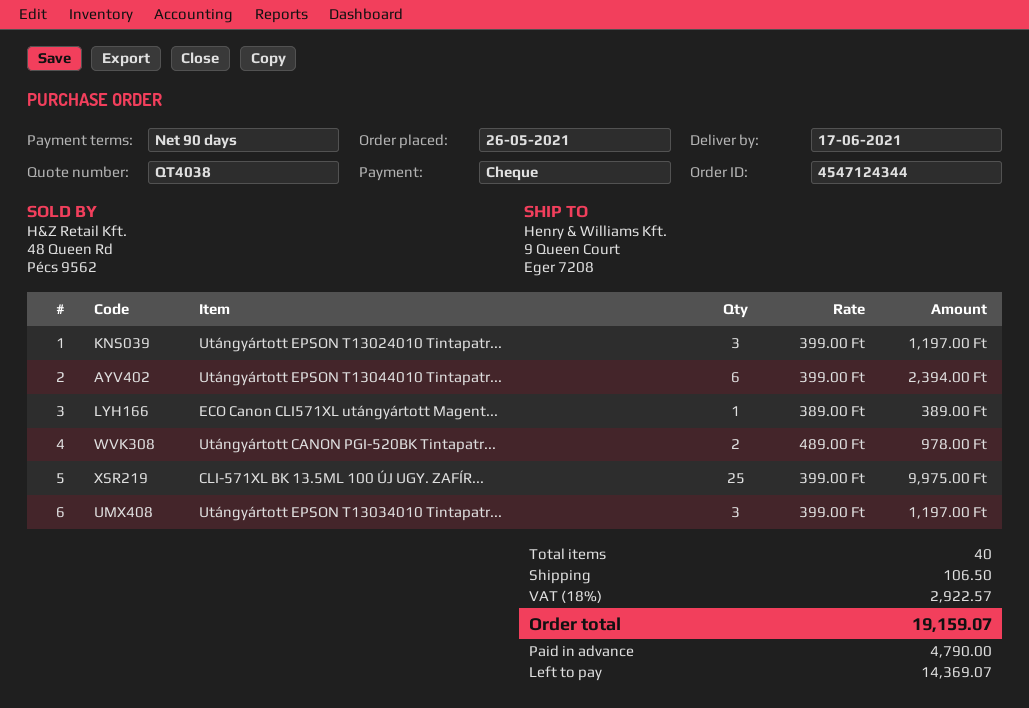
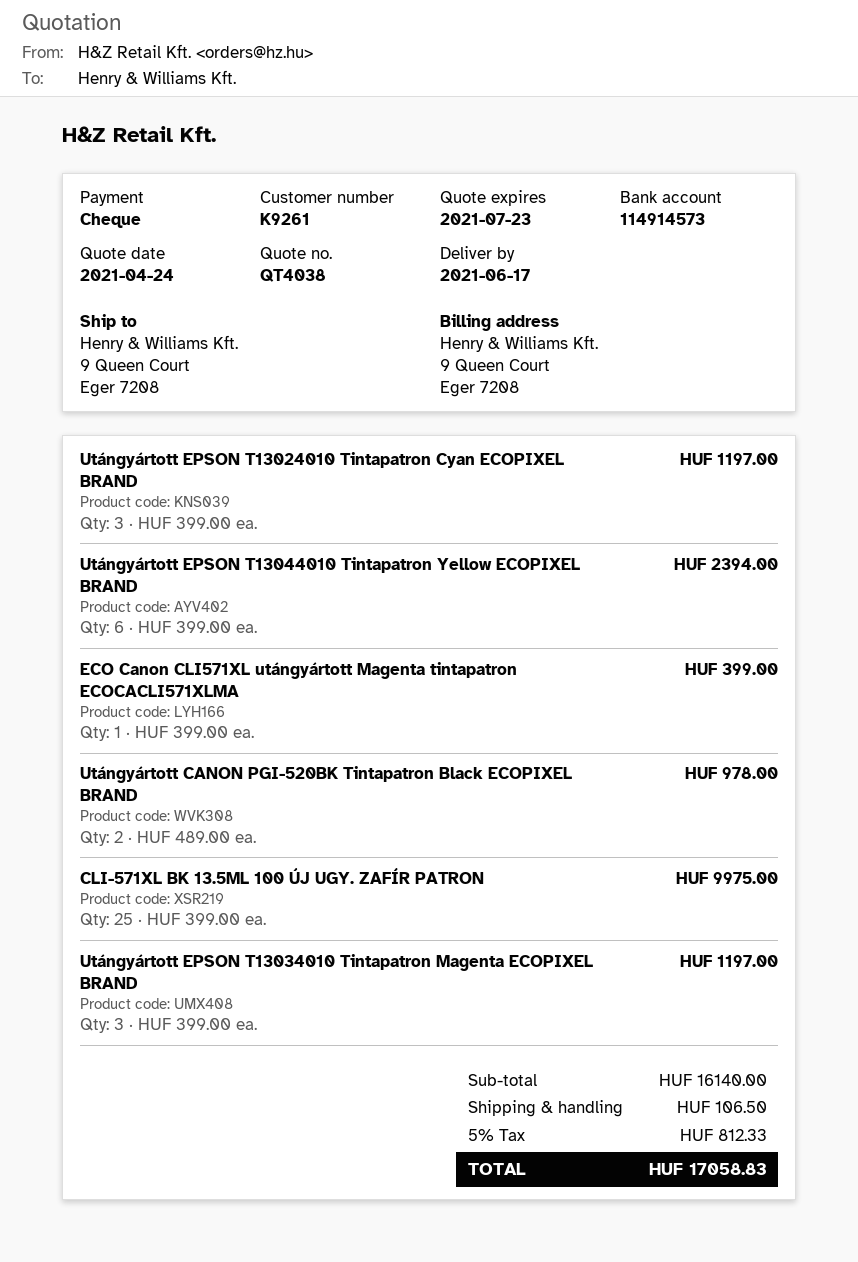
ECO Canon CLI571XL utángyártott Magent...: 1 x 389.00 = 389.00 -> 1 x 399.00 = 399.00
tax: 18% = 2922.57 -> 5% = 812.33
total: 19159.07 -> 17058.83

